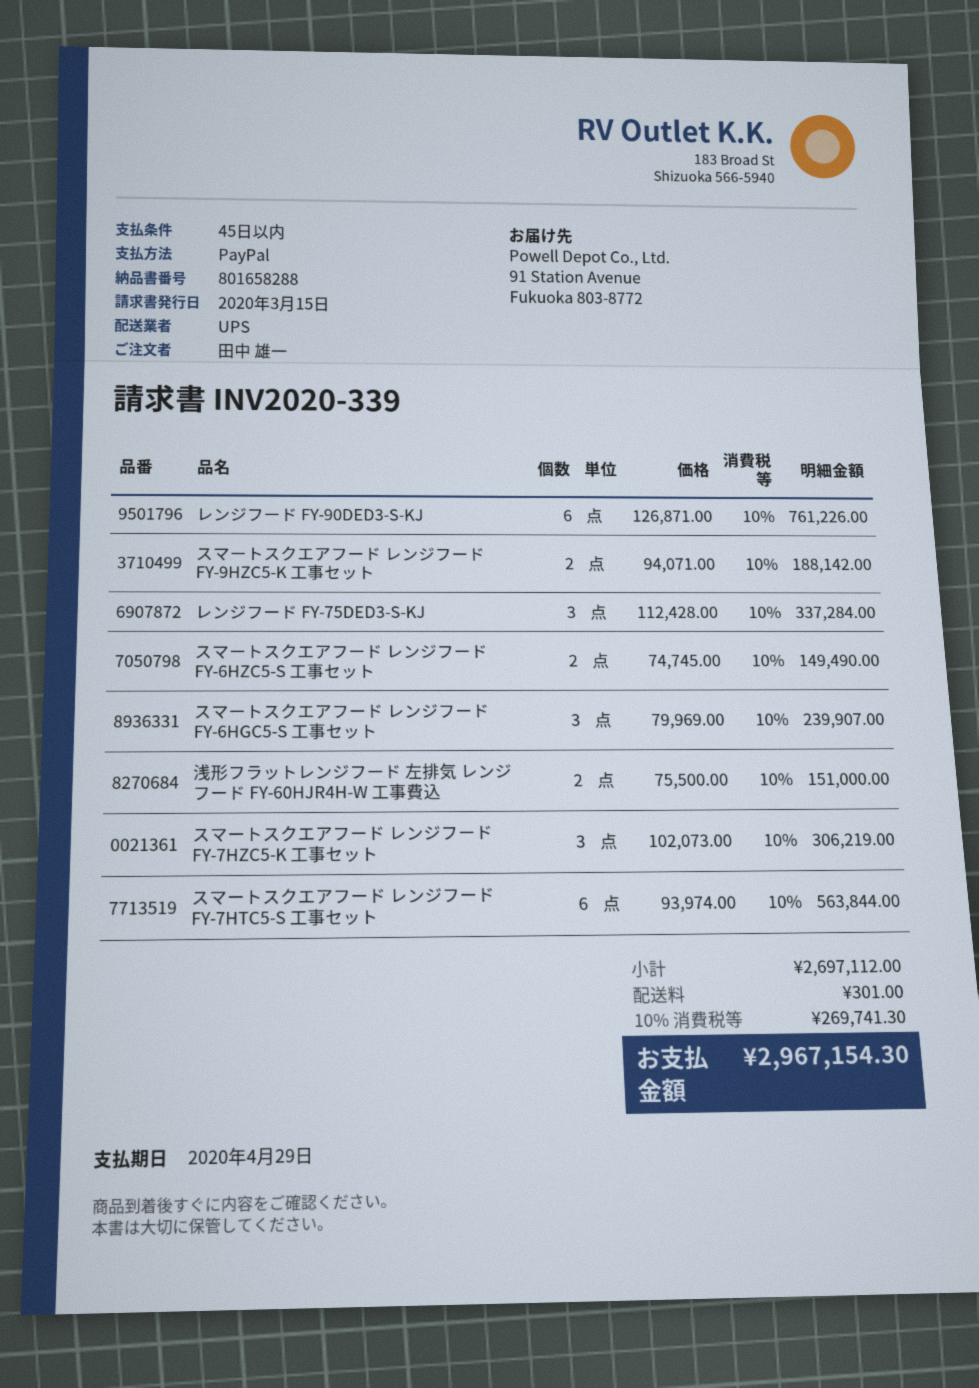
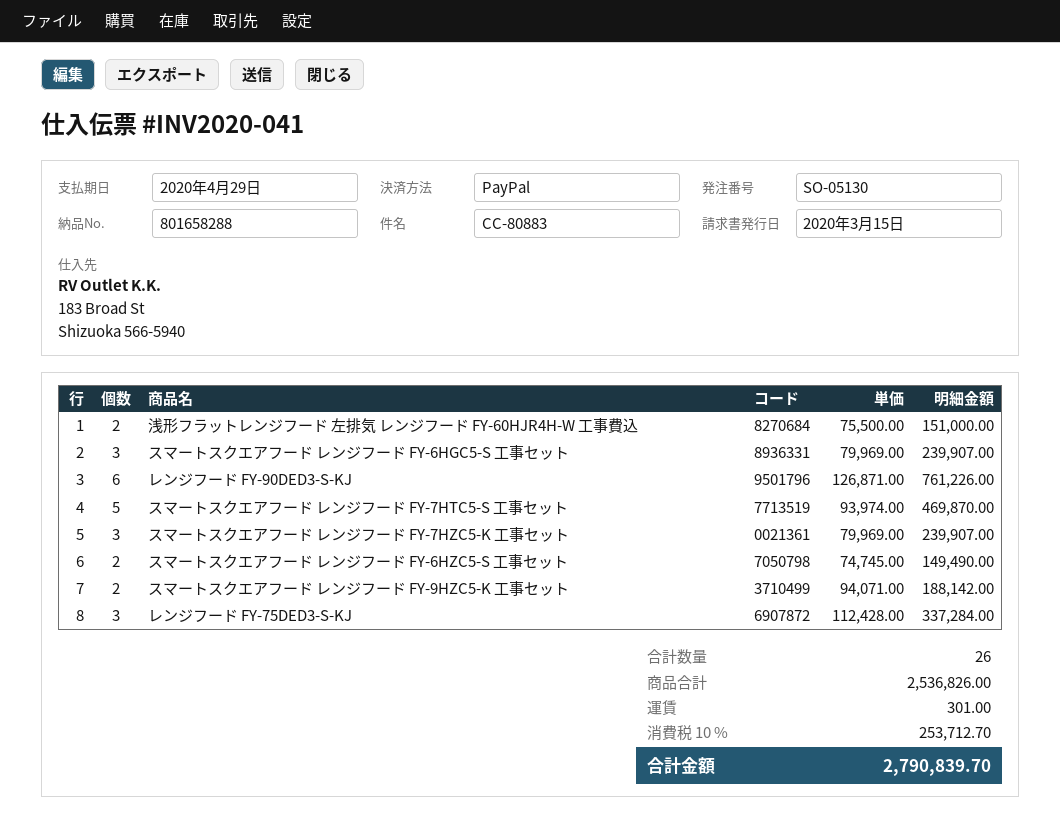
invoice number: INV2020-339 -> INV2020-041
スマートスクエアフード レンジフード FY-7HZC5-K 工事セット: 3 x 102073.00 = 306219.00 -> 3 x 79969.00 = 239907.00
スマートスクエアフード レンジフード FY-7HTC5-S 工事セット: 6 x 93974.00 = 563844.00 -> 5 x 93974.00 = 469870.00
subtotal: 2697112.00 -> 2536826.00
tax: 10% = 269741.30 -> 10% = 253712.70
total: 2967154.30 -> 2790839.70

